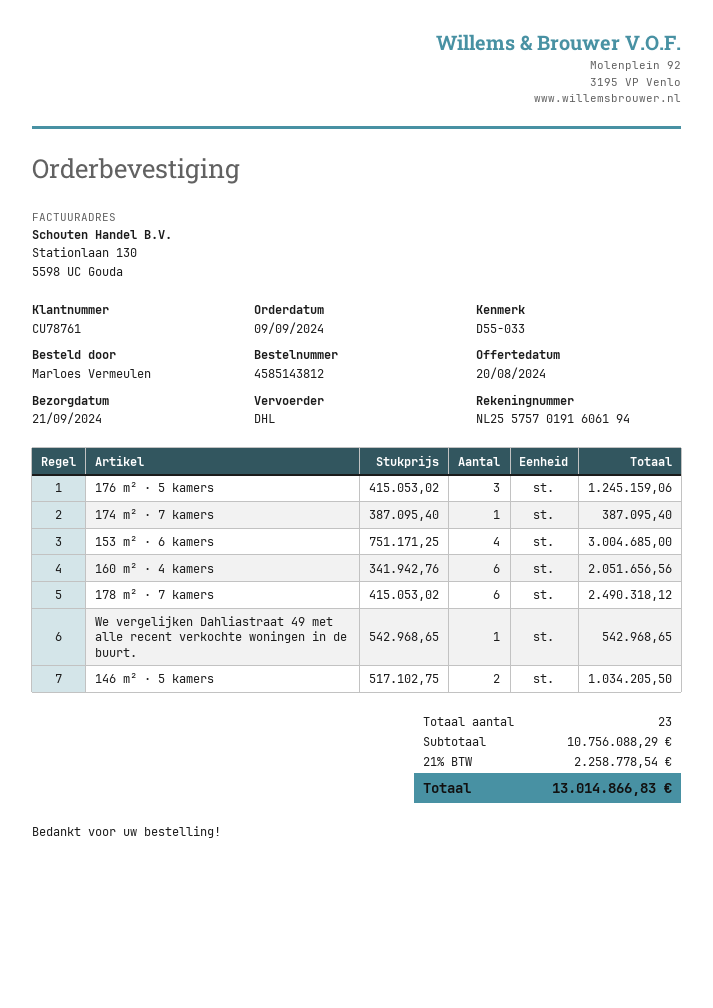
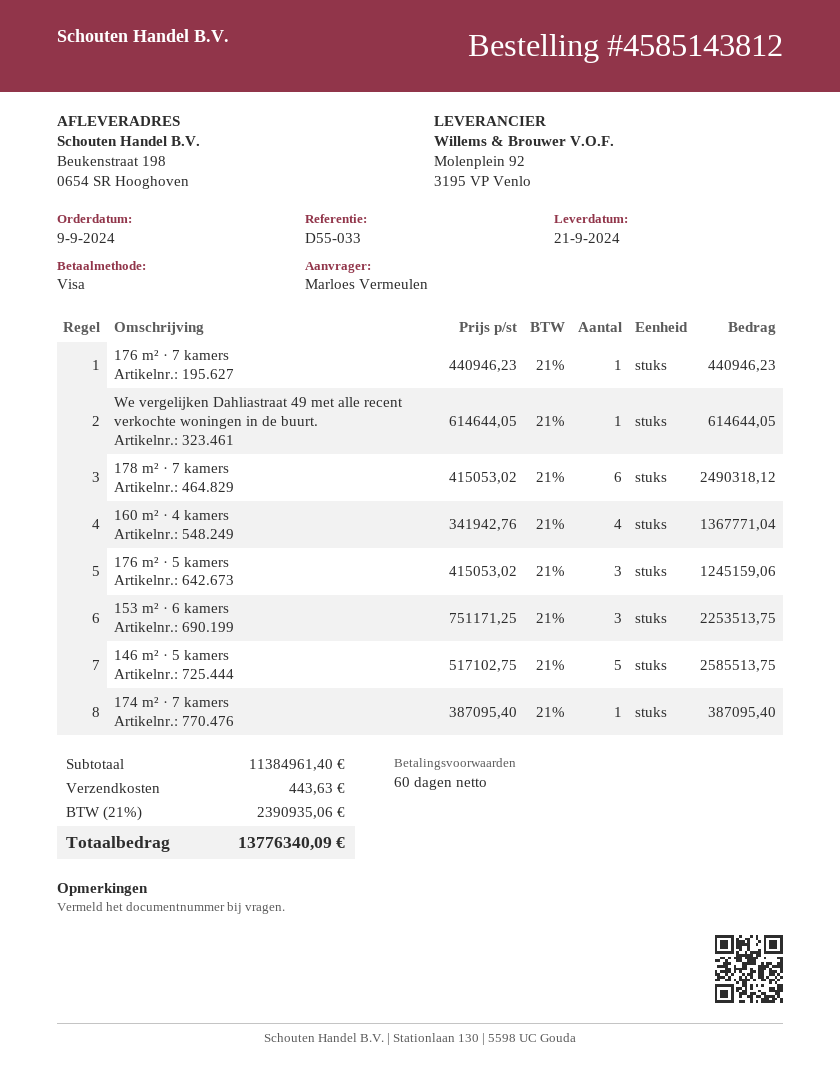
153 m² · 6 kamers: 4 x 751171.25 = 3004685.00 -> 3 x 751171.25 = 2253513.75
160 m² · 4 kamers: 6 x 341942.76 = 2051656.56 -> 4 x 341942.76 = 1367771.04
We vergelijken Dahliastraat 49 met alle recent verkochte woningen in de buurt.: 1 x 542968.65 = 542968.65 -> 1 x 614644.05 = 614644.05
146 m² · 5 kamers: 2 x 517102.75 = 1034205.50 -> 5 x 517102.75 = 2585513.75
176 m² · 7 kamers: none -> 1 x 440946.23 = 440946.23
subtotal: 10756088.29 -> 11384961.40
shipping: none -> 443.63
tax: 21% = 2258778.54 -> 21% = 2390935.06
total: 13014866.83 -> 13776340.09

